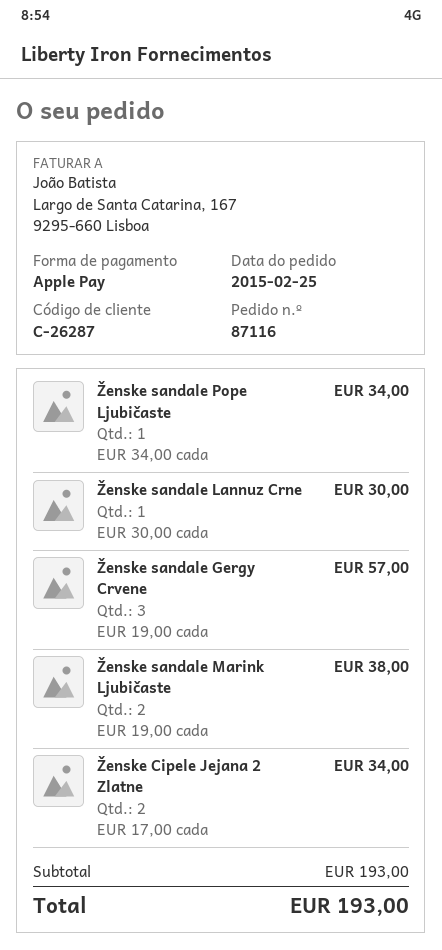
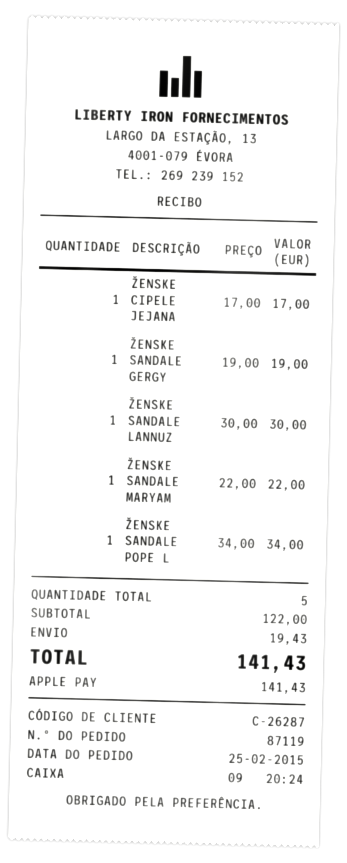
order number: 87116 -> 87119
Ženske sandale Gergy Crvene: 3 x 19.00 = 57.00 -> 1 x 19.00 = 19.00
Ženske sandale Marink Ljubičaste: 2 x 19.00 = 38.00 -> none
Ženske Cipele Jejana 2 Zlatne: 2 x 17.00 = 34.00 -> 1 x 17.00 = 17.00
ŽENSKE SANDALE MARYAM: none -> 1 x 22.00 = 22.00
subtotal: 193.00 -> 122.00
shipping: none -> 19.43
total: 193.00 -> 141.43

